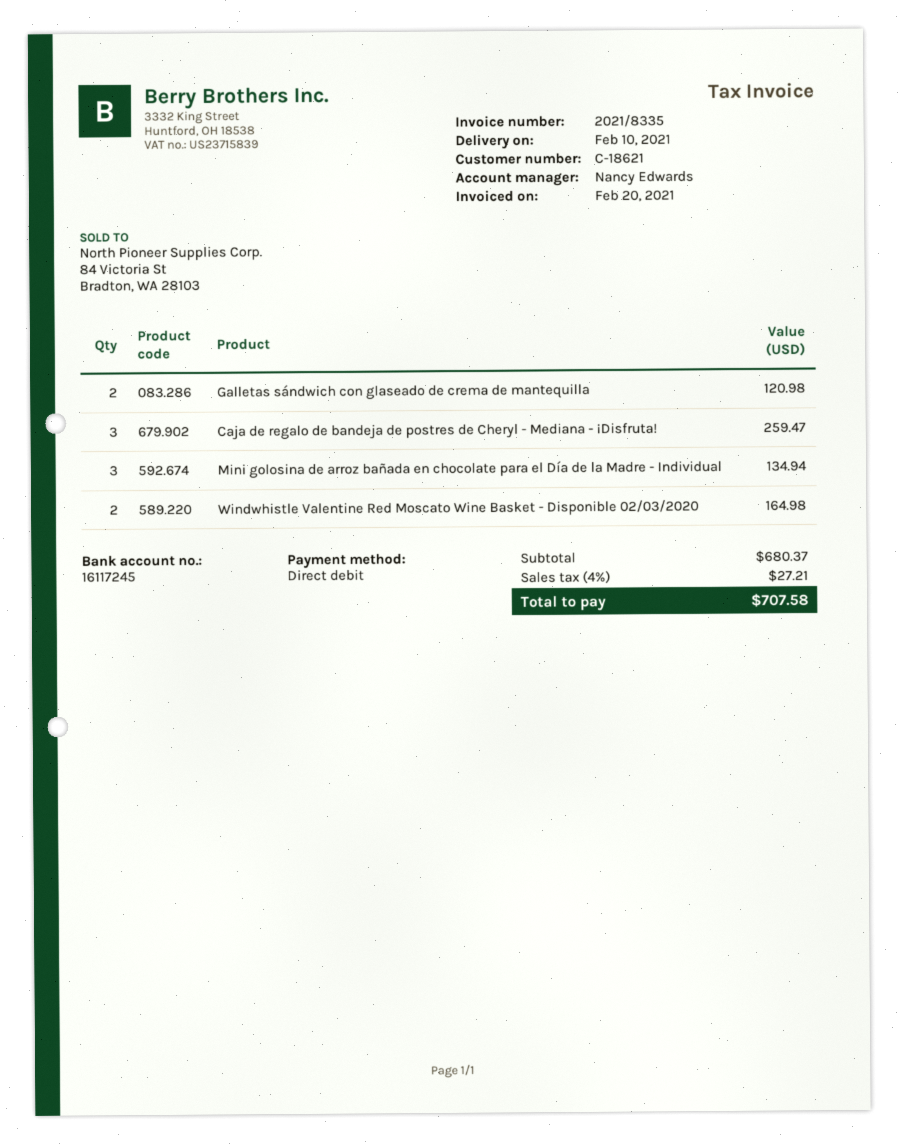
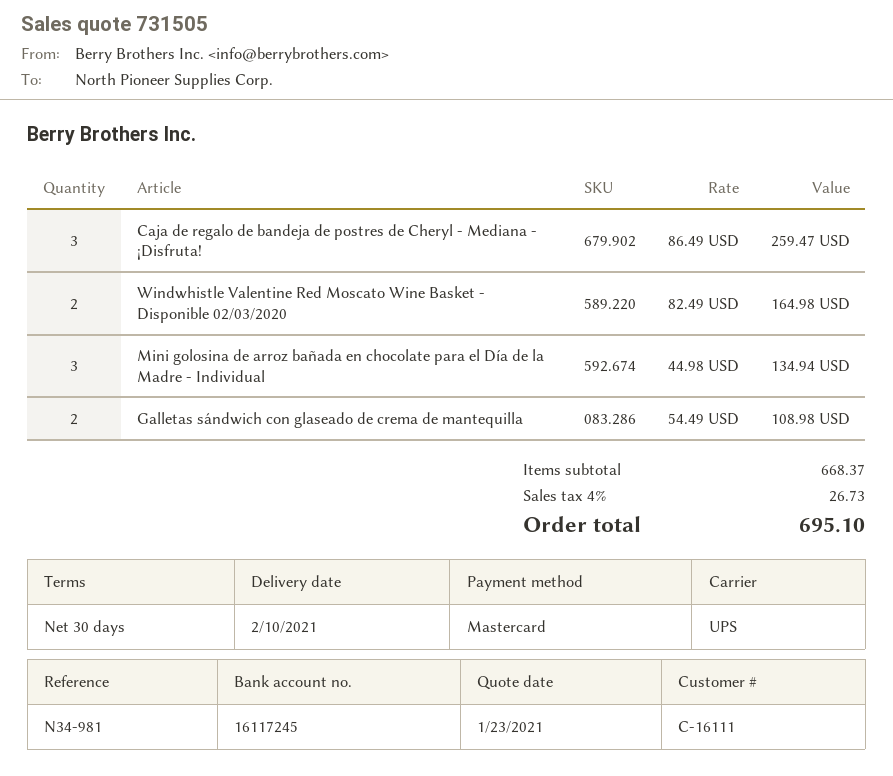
customer number: C-18621 -> C-16111
payment method: direct debit -> Mastercard
Galletas sándwich con glaseado de crema de mantequilla: 2 for 120.98 -> 2 for 108.98
subtotal: 680.37 -> 668.37
tax: 4% = 27.21 -> 4% = 26.73
total: 707.58 -> 695.10

